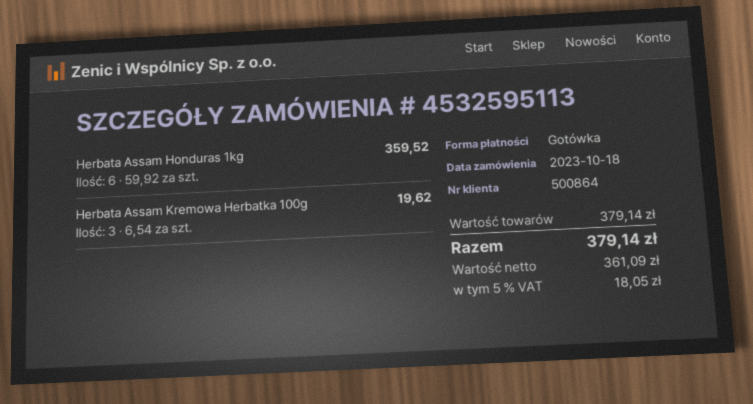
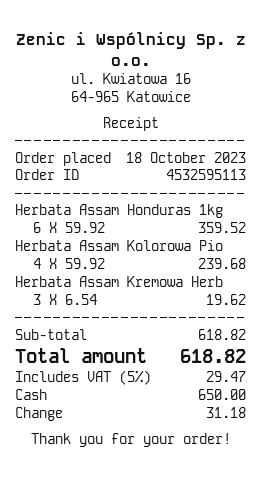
Herbata Assam Kolorowa Pio: none -> 4 x 59.92 = 239.68
subtotal: 379.14 -> 618.82
tax: 5% = 18.05 -> 5% = 29.47
total: 379.14 -> 618.82

